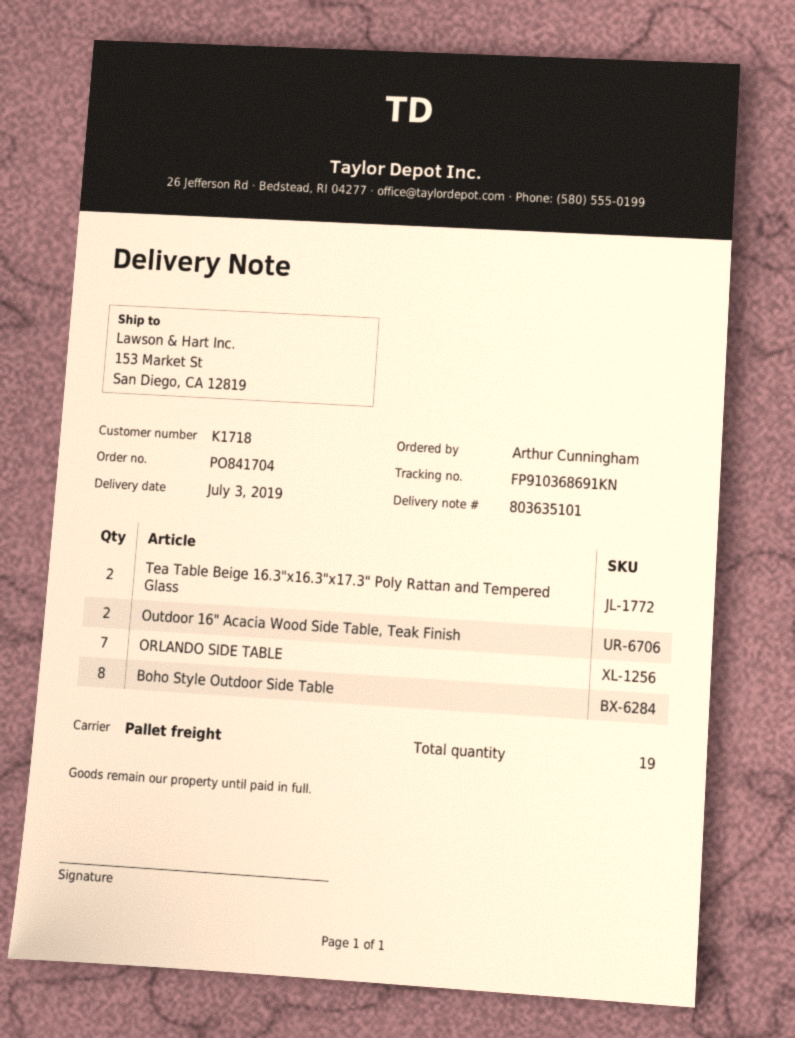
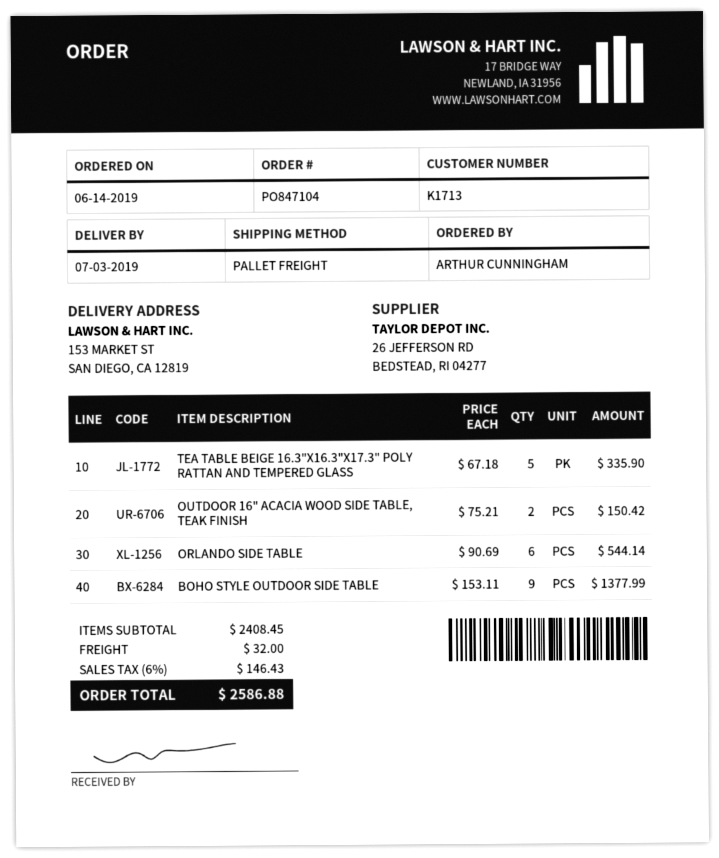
order number: PO841704 -> PO847104
customer number: K1718 -> K1713
Tea Table Beige 16.3"x16.3"x17.3" Poly Rattan and Tempered Glass: 2 -> 5
ORLANDO SIDE TABLE: 7 -> 6
Boho Style Outdoor Side Table: 8 -> 9

